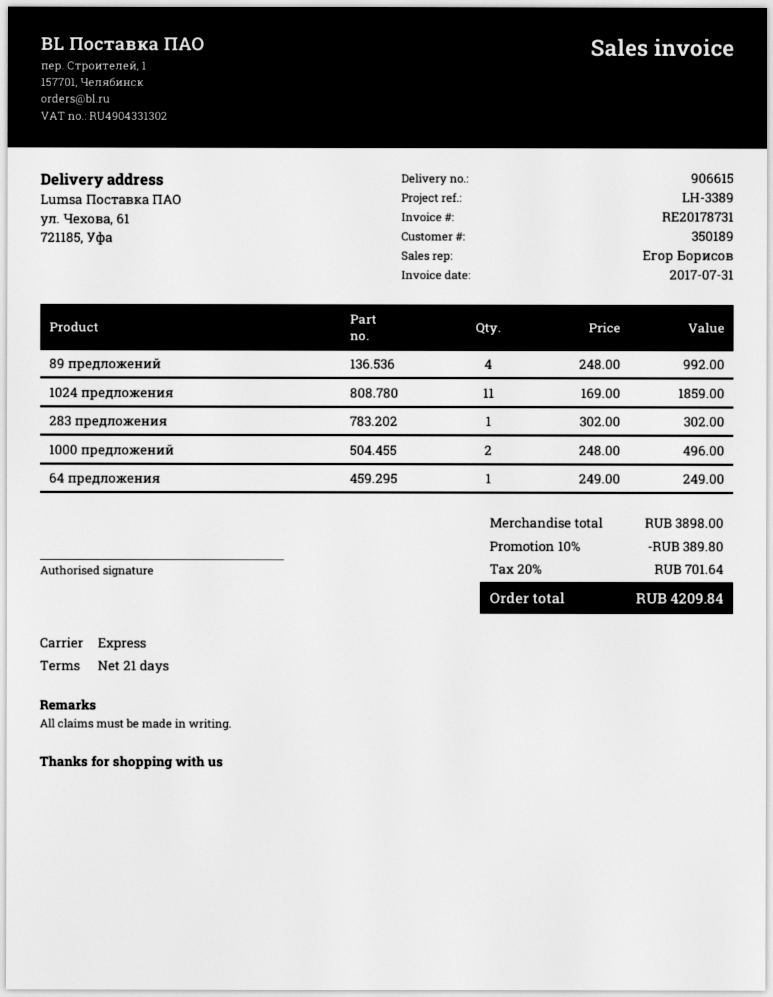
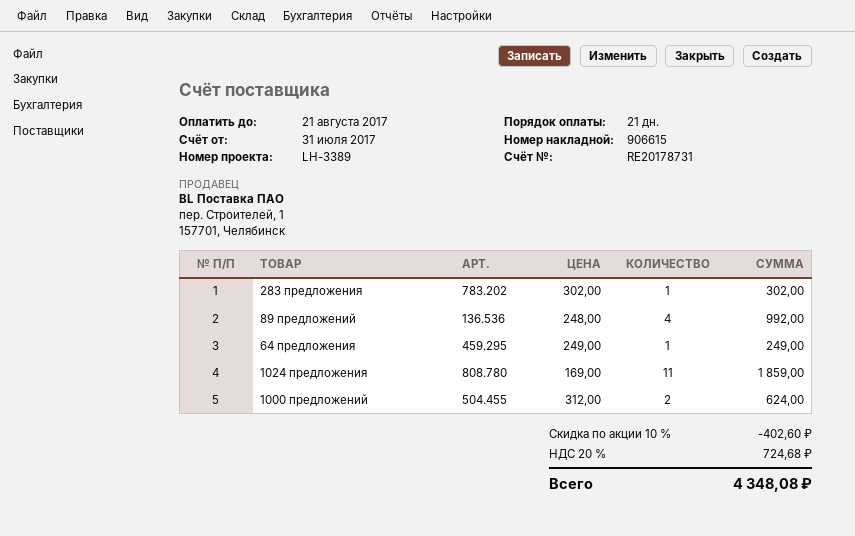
1000 предложений: 2 x 248.00 = 496.00 -> 2 x 312.00 = 624.00
discount: 10% = 389.80 -> 10% = 402.60
tax: 20% = 701.64 -> 20% = 724.68
total: 4209.84 -> 4348.08

